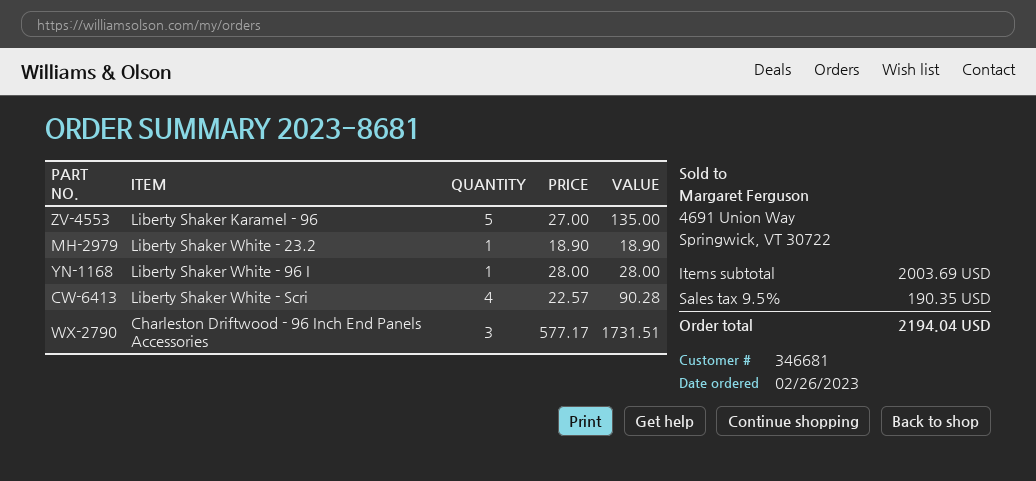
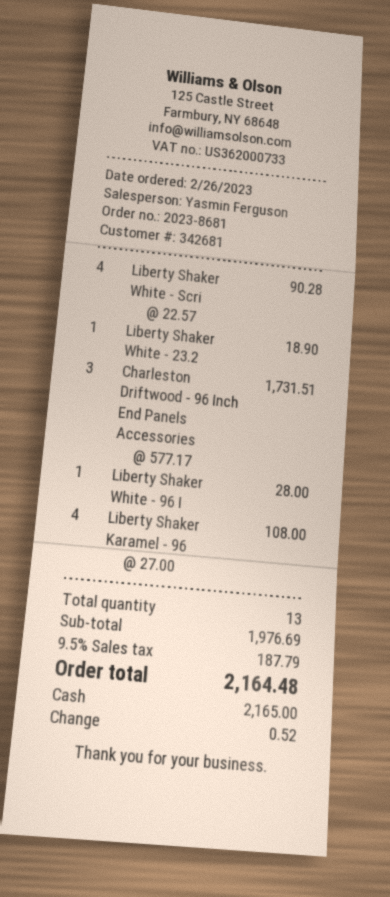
customer number: 346681 -> 342681
Liberty Shaker Karamel - 96: 5 x 27.00 = 135.00 -> 4 x 27.00 = 108.00
subtotal: 2003.69 -> 1976.69
tax: 9.5% = 190.35 -> 9.5% = 187.79
total: 2194.04 -> 2164.48

